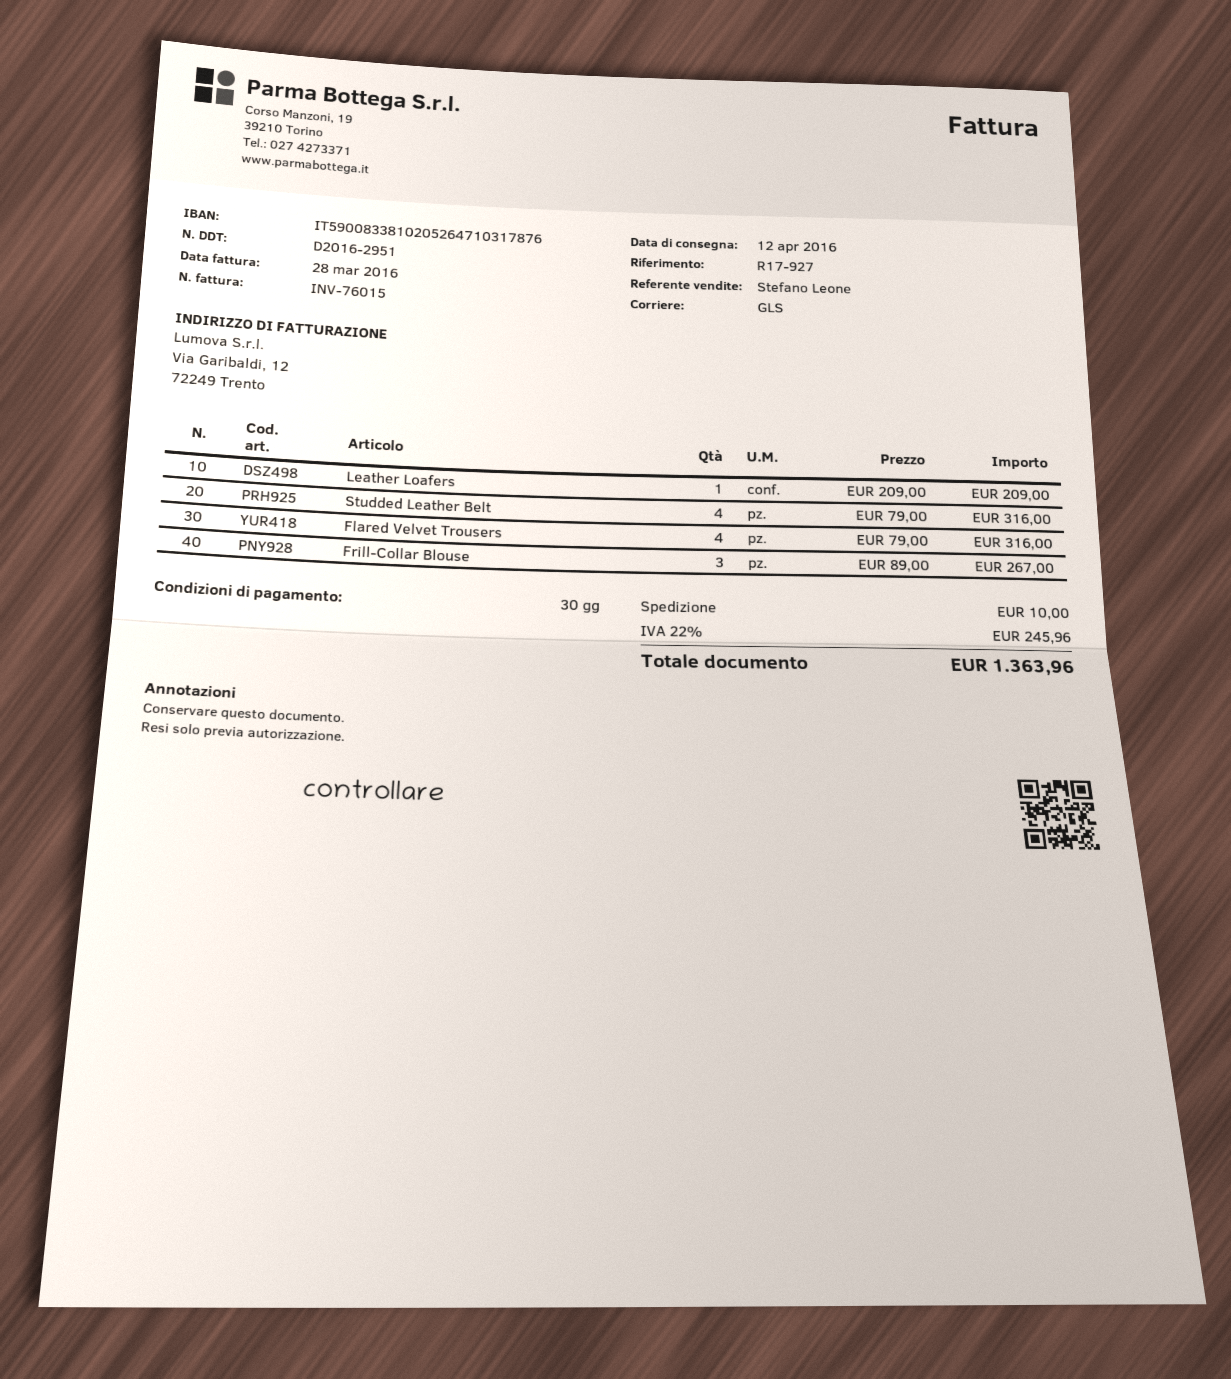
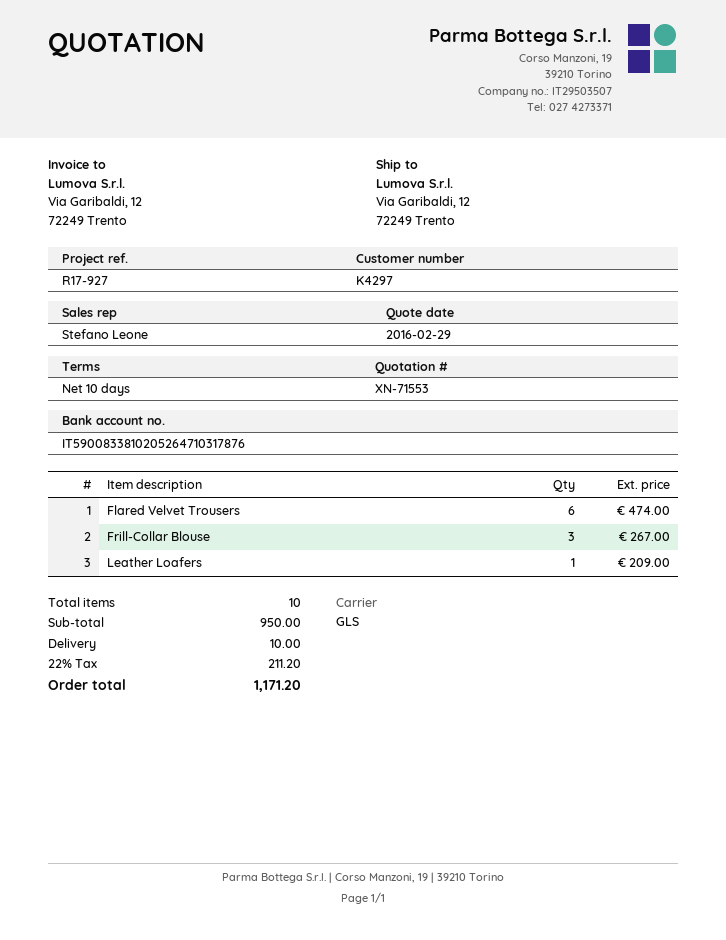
payment terms: 30 days -> 10 days
Studded Leather Belt: 4 for 316.00 -> none
Flared Velvet Trousers: 4 for 316.00 -> 6 for 474.00
tax: 22% = 245.96 -> 22% = 211.20
total: 1363.96 -> 1171.20

